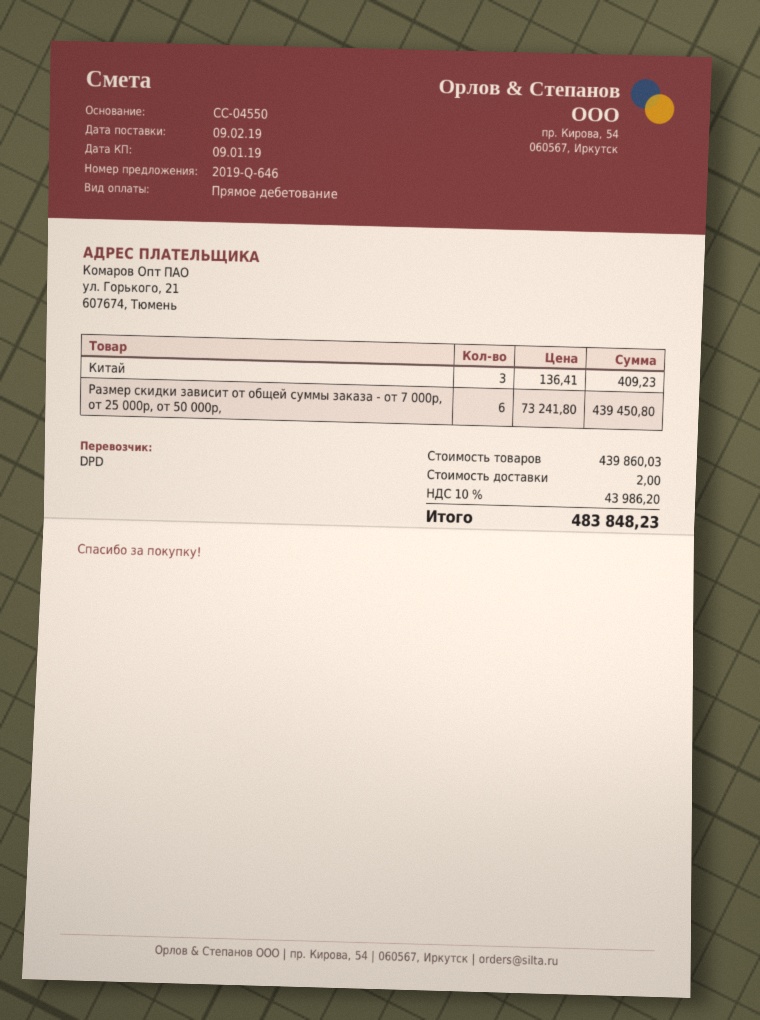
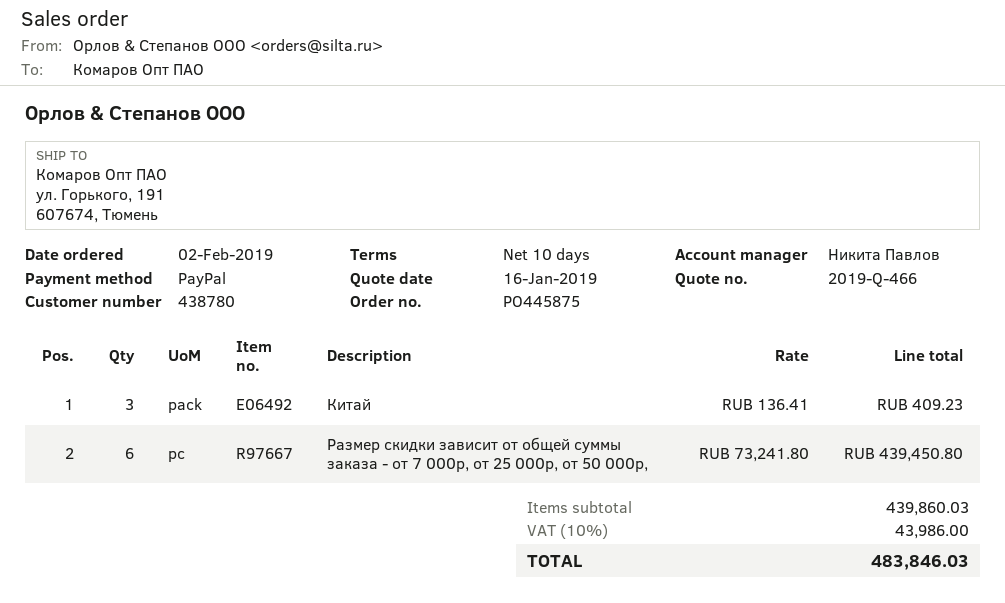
quote number: 2019-Q-646 -> 2019-Q-466
quote date: 2019-01-09 -> 2019-01-16
payment method: direct debit -> PayPal
shipping: 2.00 -> none
tax: 10% = 43986.20 -> 10% = 43986.00
total: 483848.23 -> 483846.03

